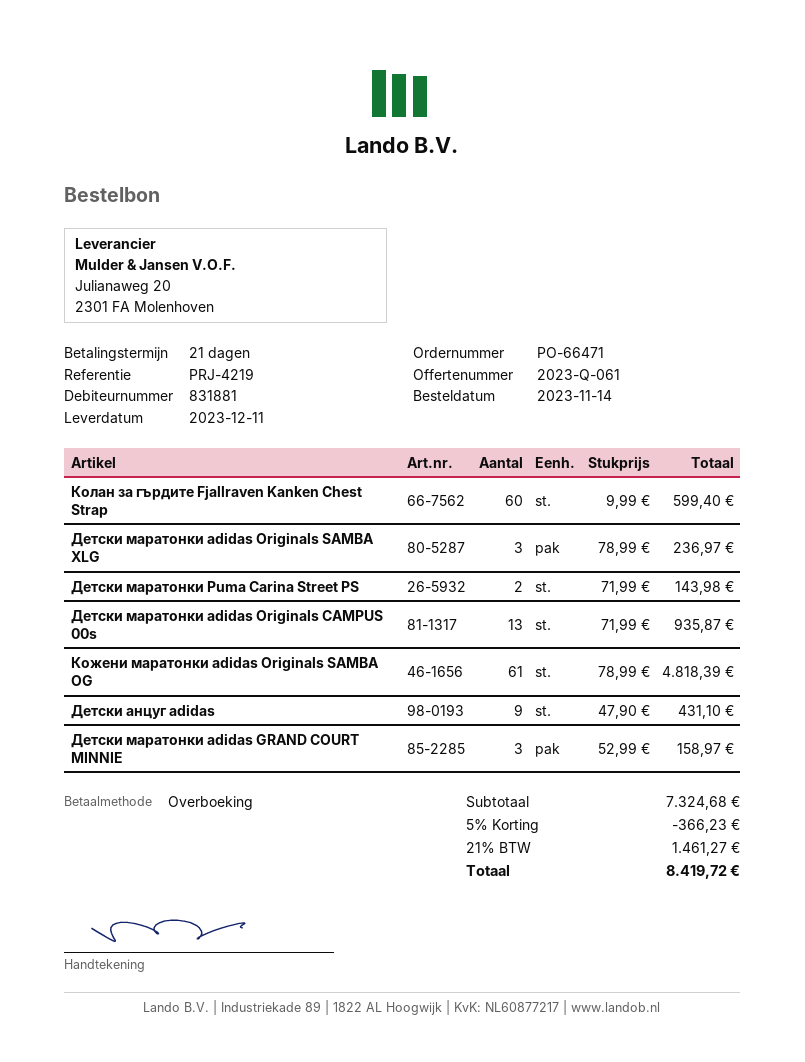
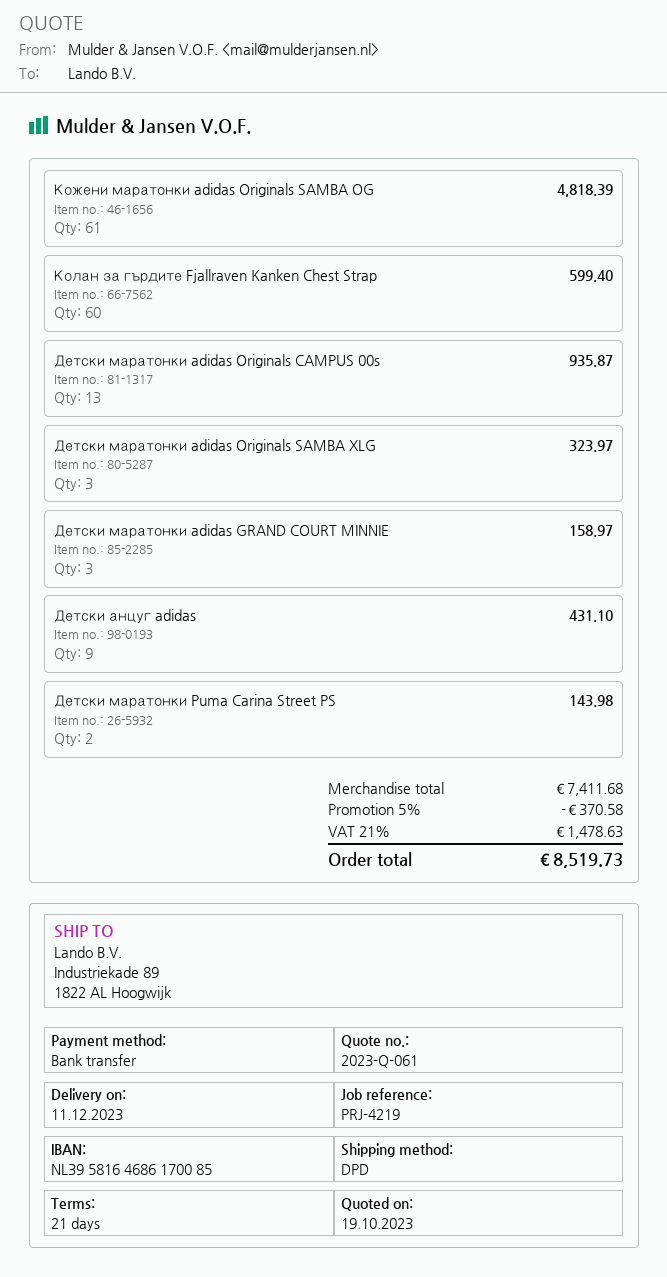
Детски маратонки adidas Originals SAMBA XLG: 3 for 236.97 -> 3 for 323.97
subtotal: 7324.68 -> 7411.68
discount: 5% = 366.23 -> 5% = 370.58
tax: 21% = 1461.27 -> 21% = 1478.63
total: 8419.72 -> 8519.73

